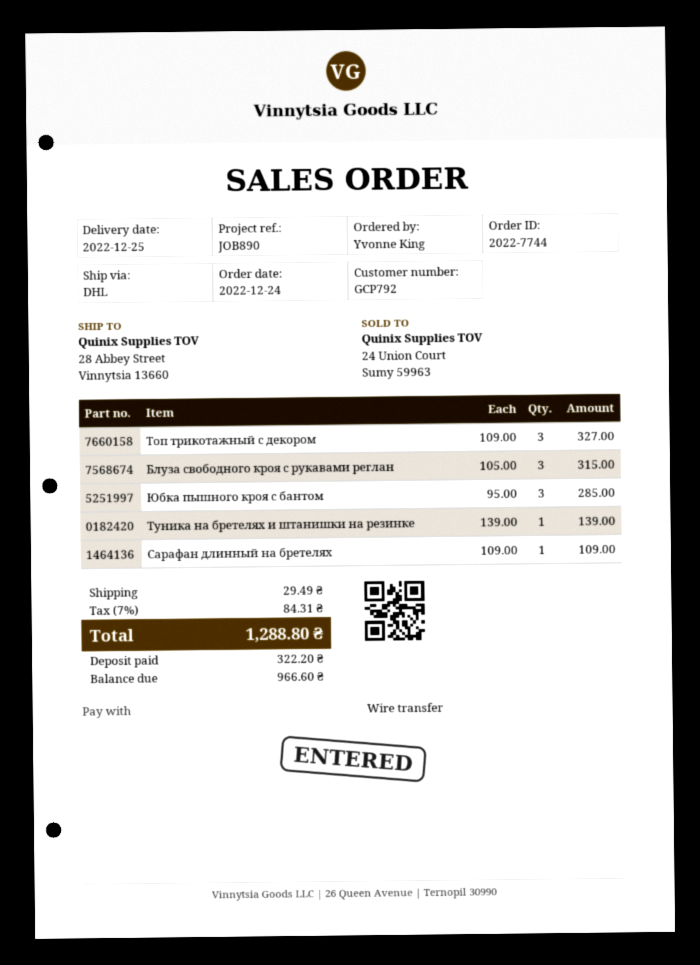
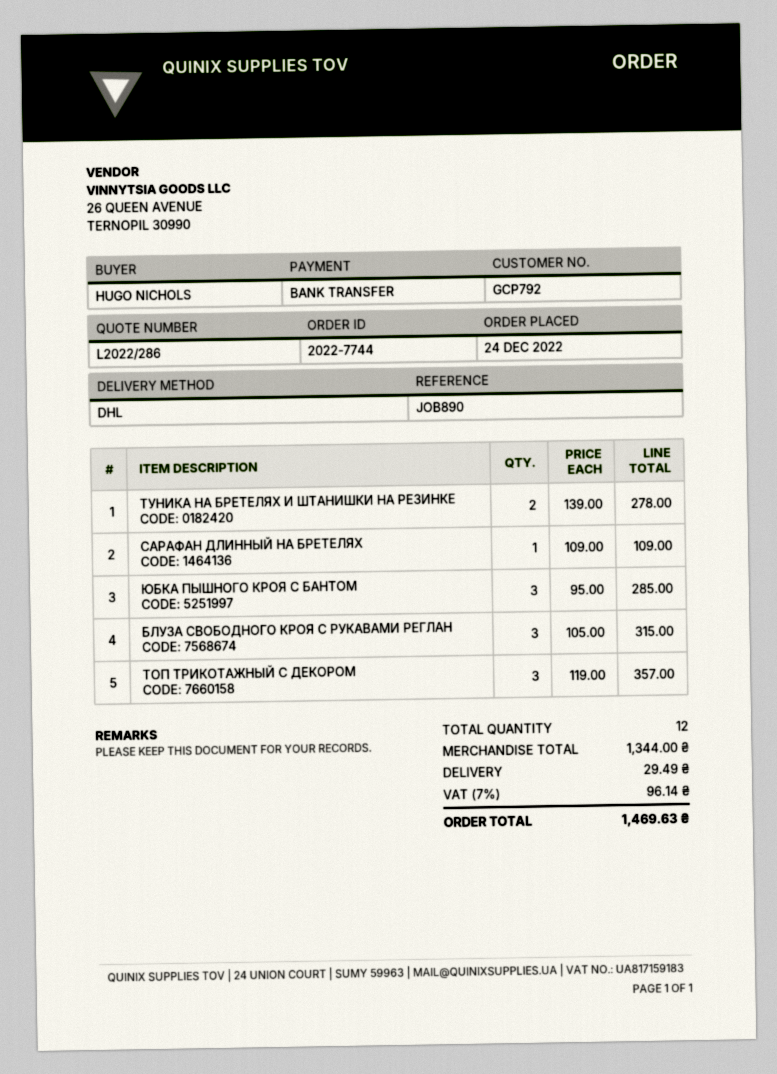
ordered by: Yvonne King -> HUGO NICHOLS
Топ трикотажный с декором: 3 x 109.00 = 327.00 -> 3 x 119.00 = 357.00
Туника на бретелях и штанишки на резинке: 1 x 139.00 = 139.00 -> 2 x 139.00 = 278.00
tax: 7% = 84.31 -> 7% = 96.14
total: 1288.80 -> 1469.63

